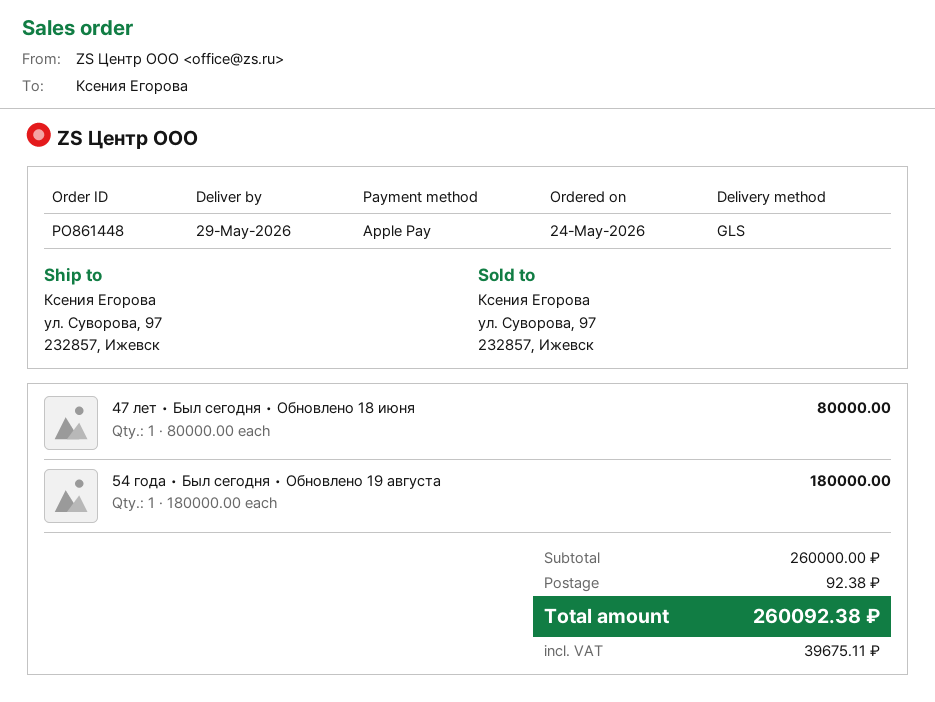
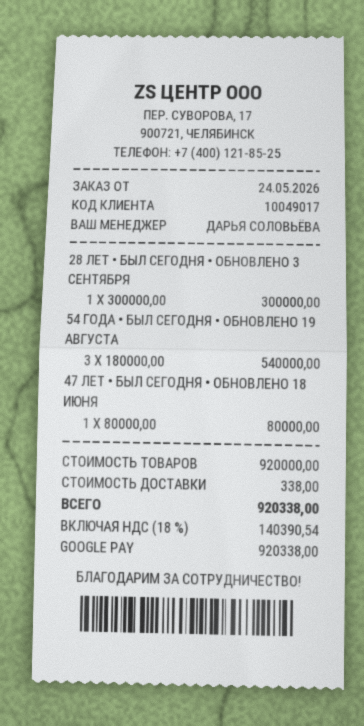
payment method: Apple Pay -> Google Pay
54 года • Был сегодня • Обновлено 19 августа: 1 x 180000.00 = 180000.00 -> 3 x 180000.00 = 540000.00
28 ЛЕТ • БЫЛ СЕГОДНЯ • ОБНОВЛЕНО 3 СЕНТЯБРЯ: none -> 1 x 300000.00 = 300000.00
subtotal: 260000.00 -> 920000.00
shipping: 92.38 -> 338.00
tax: 39675.11 -> 140390.54
total: 260092.38 -> 920338.00

